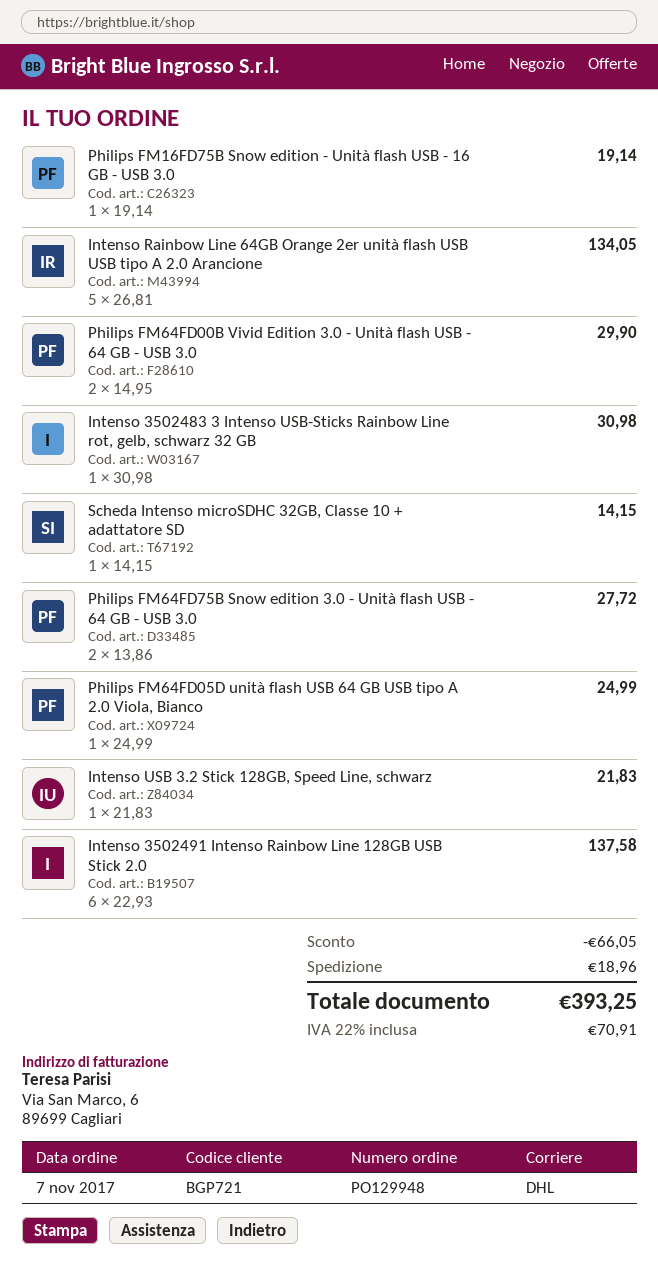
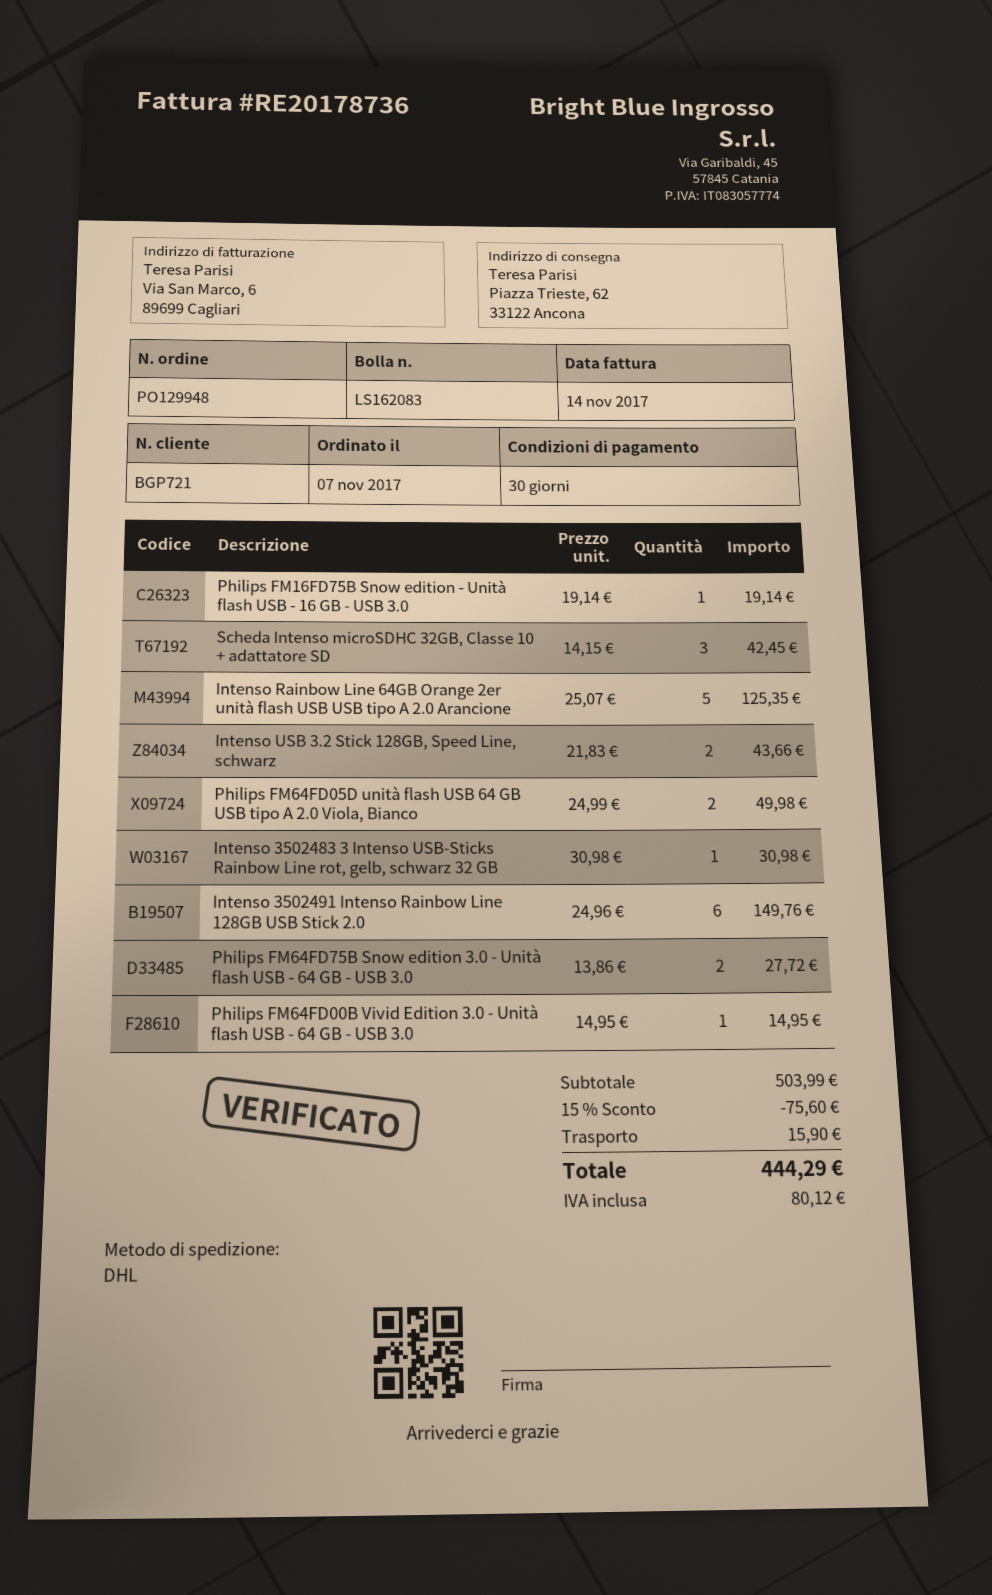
Intenso Rainbow Line 64GB Orange 2er unità flash USB USB tipo A 2.0 Arancione: 5 x 26.81 = 134.05 -> 5 x 25.07 = 125.35
Philips FM64FD00B Vivid Edition 3.0 - Unità flash USB - 64 GB - USB 3.0: 2 x 14.95 = 29.90 -> 1 x 14.95 = 14.95
Scheda Intenso microSDHC 32GB, Classe 10 + adattatore SD: 1 x 14.15 = 14.15 -> 3 x 14.15 = 42.45
Philips FM64FD05D unità flash USB 64 GB USB tipo A 2.0 Viola, Bianco: 1 x 24.99 = 24.99 -> 2 x 24.99 = 49.98
Intenso USB 3.2 Stick 128GB, Speed Line, schwarz: 1 x 21.83 = 21.83 -> 2 x 21.83 = 43.66
Intenso 3502491 Intenso Rainbow Line 128GB USB Stick 2.0: 6 x 22.93 = 137.58 -> 6 x 24.96 = 149.76
discount: 66.05 -> 75.60
shipping: 18.96 -> 15.90
tax: 70.91 -> 80.12
total: 393.25 -> 444.29

